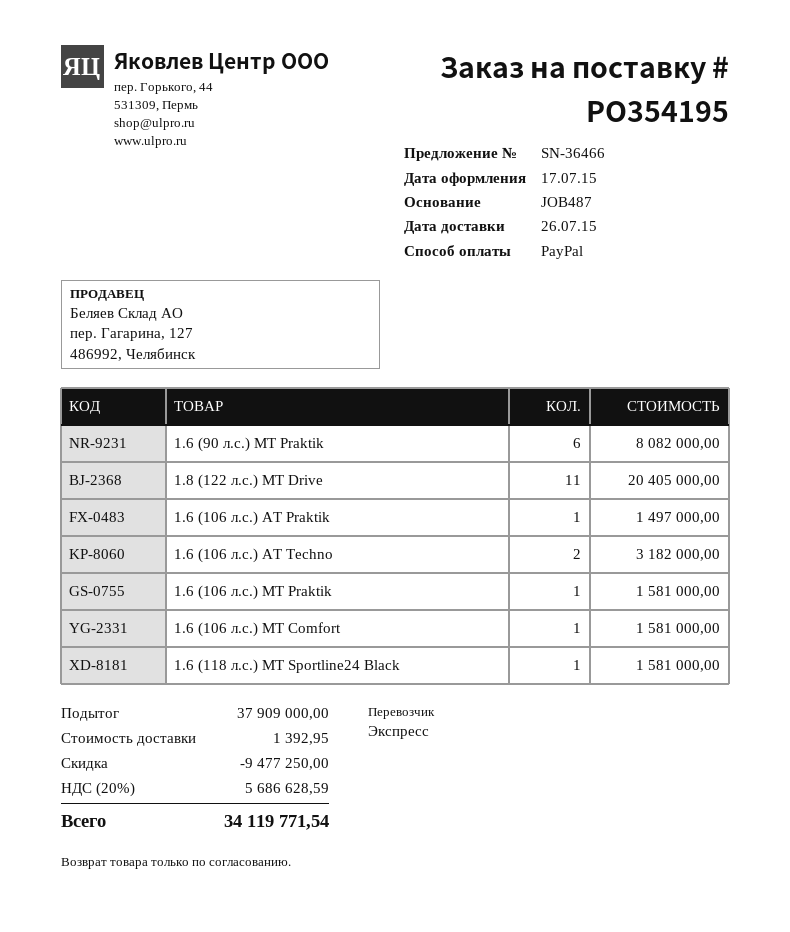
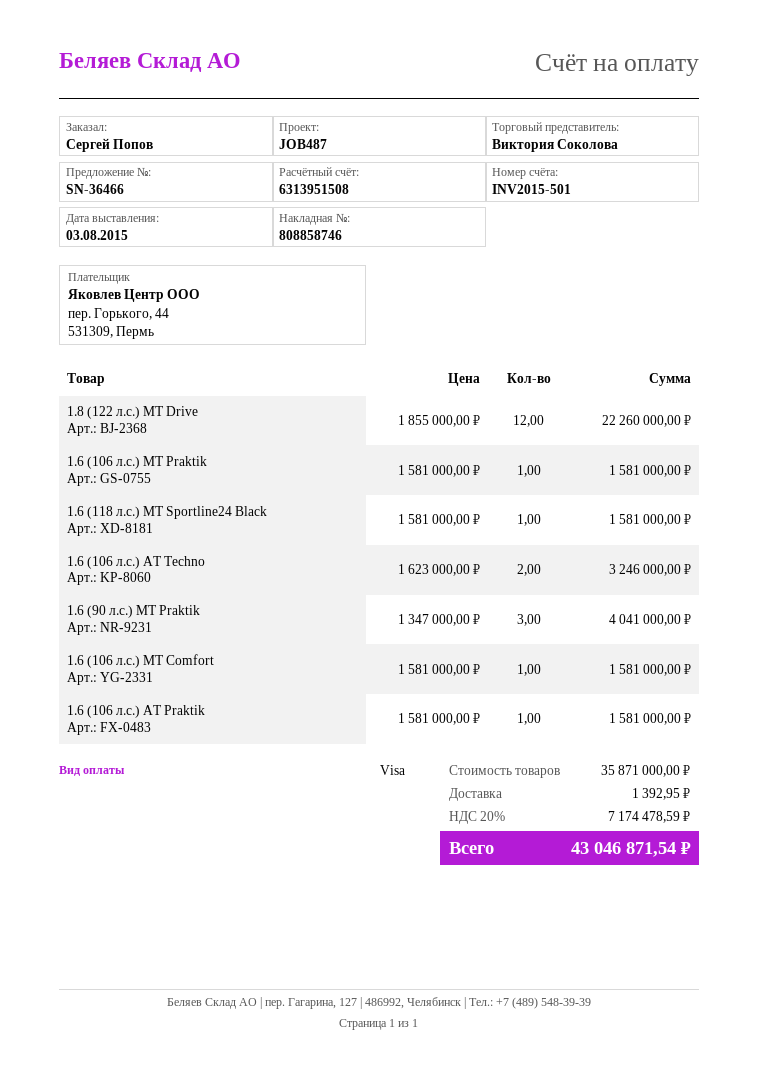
payment method: PayPal -> Visa
1.6 (90 л.с.) MT Praktik: 6 for 8082000.00 -> 3 for 4041000.00
1.8 (122 л.с.) MT Drive: 11 for 20405000.00 -> 12 for 22260000.00
1.6 (106 л.с.) AT Praktik: 1 for 1497000.00 -> 1 for 1581000.00
1.6 (106 л.с.) AT Techno: 2 for 3182000.00 -> 2 for 3246000.00
subtotal: 37909000.00 -> 35871000.00
discount: 9477250.00 -> none
tax: 20% = 5686628.59 -> 20% = 7174478.59
total: 34119771.54 -> 43046871.54

